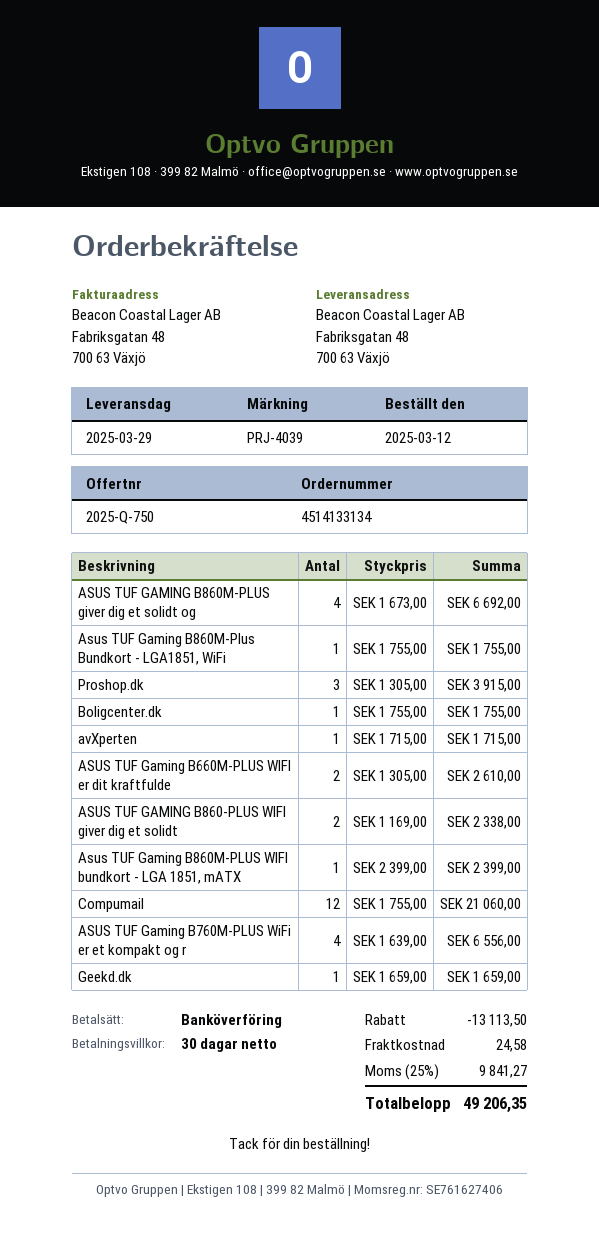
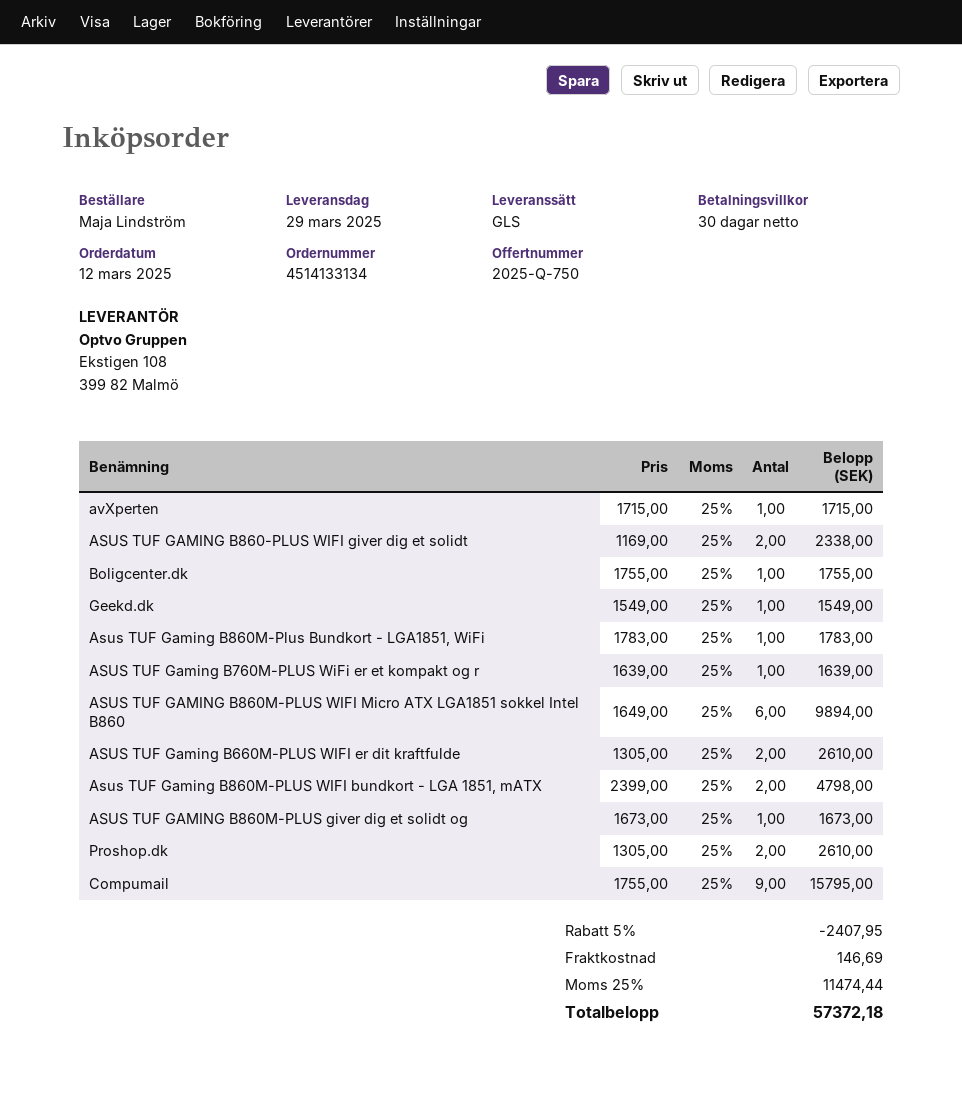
ASUS TUF GAMING B860M-PLUS giver dig et solidt og: 4 x 1673.00 = 6692.00 -> 1 x 1673.00 = 1673.00
Asus TUF Gaming B860M-Plus Bundkort - LGA1851, WiFi: 1 x 1755.00 = 1755.00 -> 1 x 1783.00 = 1783.00
Proshop.dk: 3 x 1305.00 = 3915.00 -> 2 x 1305.00 = 2610.00
Asus TUF Gaming B860M-PLUS WIFI bundkort - LGA 1851, mATX: 1 x 2399.00 = 2399.00 -> 2 x 2399.00 = 4798.00
Compumail: 12 x 1755.00 = 21060.00 -> 9 x 1755.00 = 15795.00
ASUS TUF Gaming B760M-PLUS WiFi er et kompakt og r: 4 x 1639.00 = 6556.00 -> 1 x 1639.00 = 1639.00
Geekd.dk: 1 x 1659.00 = 1659.00 -> 1 x 1549.00 = 1549.00
ASUS TUF GAMING B860M-PLUS WIFI Micro ATX LGA1851 sokkel Intel B860: none -> 6 x 1649.00 = 9894.00
discount: 13113.50 -> 2407.95
shipping: 24.58 -> 146.69
tax: 25% = 9841.27 -> 25% = 11474.44
total: 49206.35 -> 57372.18

